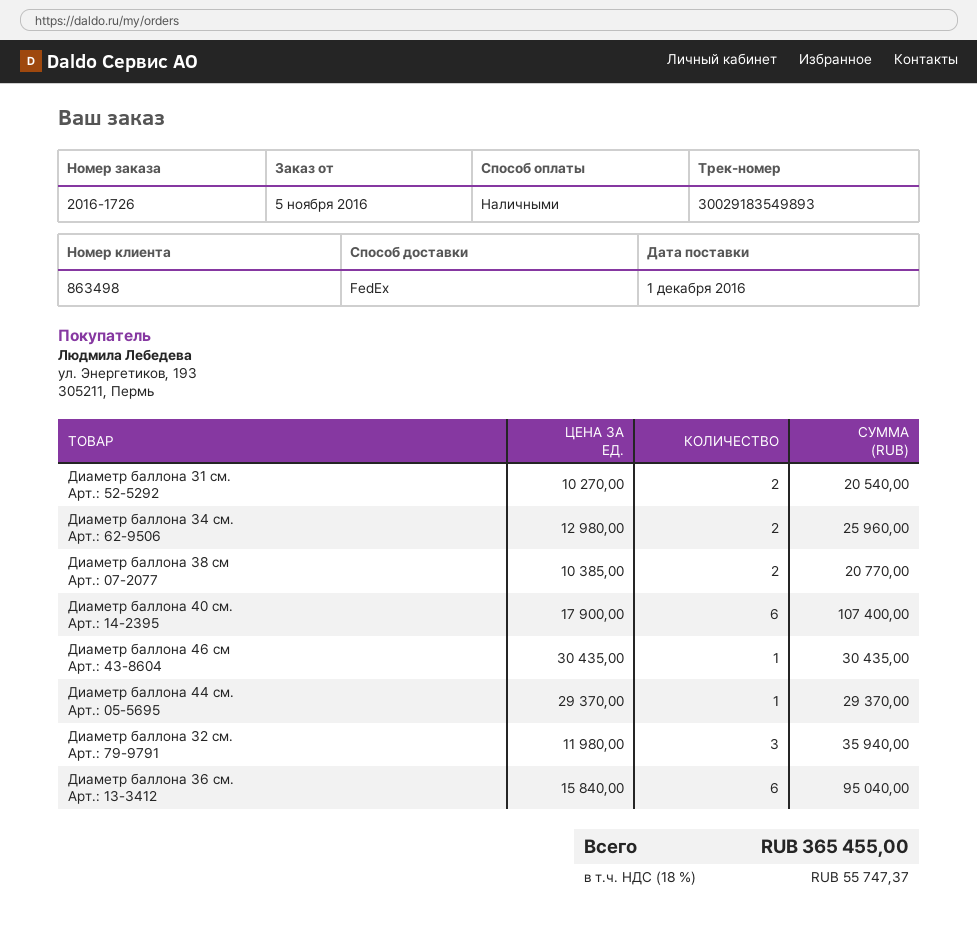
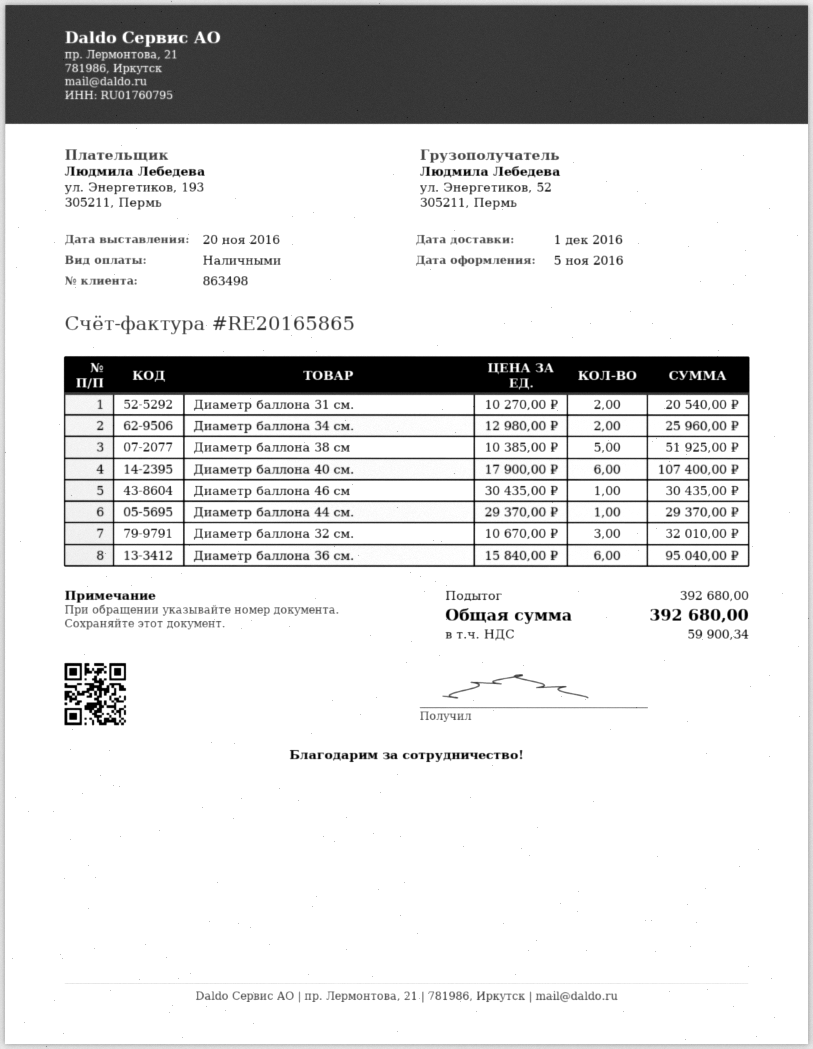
Диаметр баллона 38 см: 2 x 10385.00 = 20770.00 -> 5 x 10385.00 = 51925.00
Диаметр баллона 32 см.: 3 x 11980.00 = 35940.00 -> 3 x 10670.00 = 32010.00
tax: 55747.37 -> 59900.34
total: 365455.00 -> 392680.00

